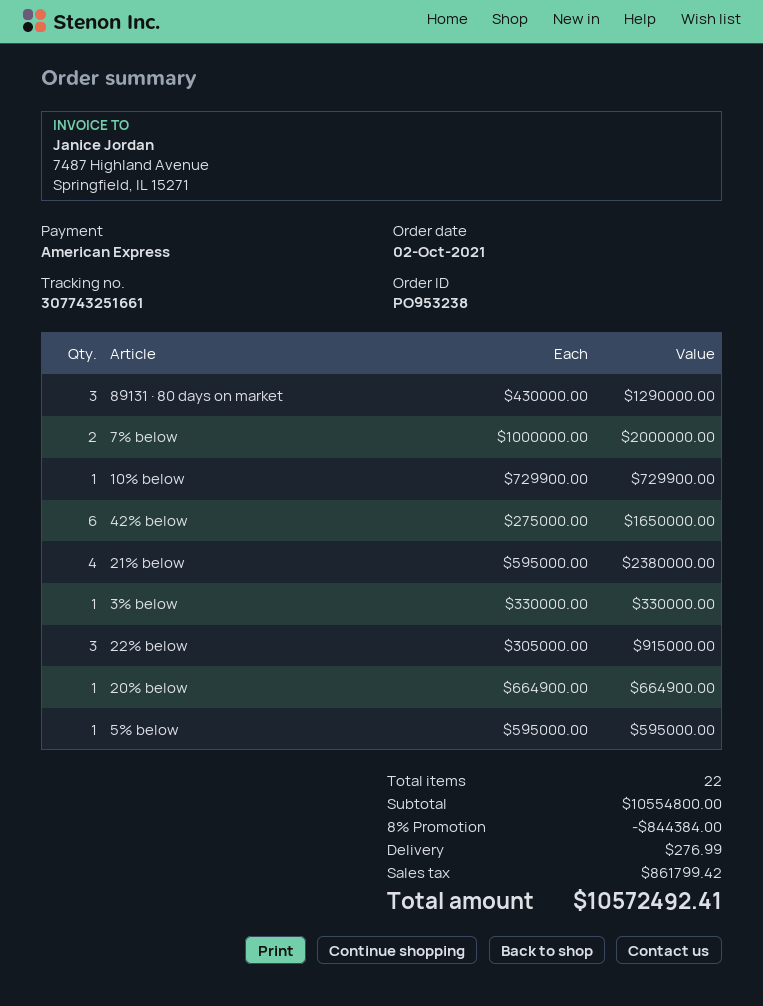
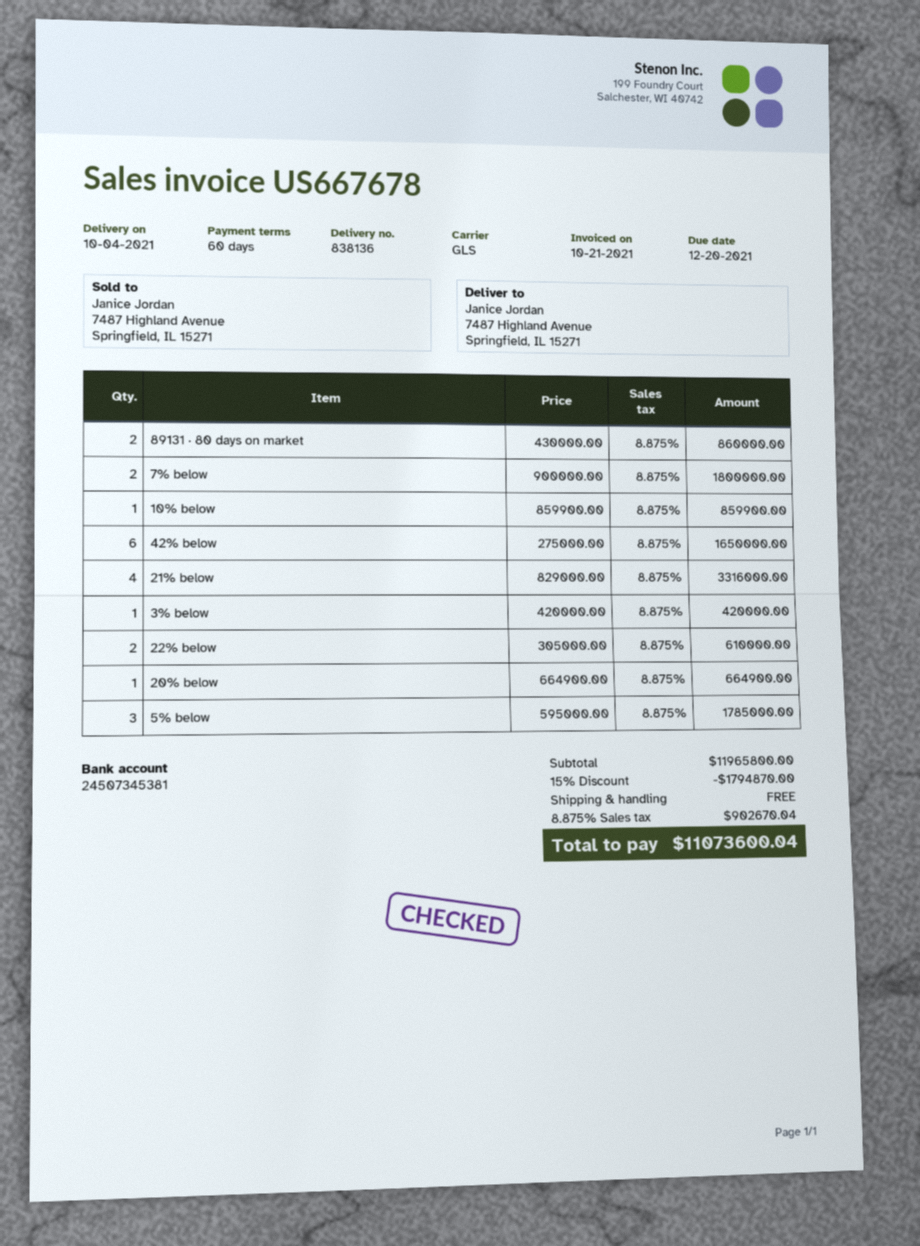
89131 · 80 days on market: 3 x 430000.00 = 1290000.00 -> 2 x 430000.00 = 860000.00
7% below: 2 x 1000000.00 = 2000000.00 -> 2 x 900000.00 = 1800000.00
10% below: 1 x 729900.00 = 729900.00 -> 1 x 859900.00 = 859900.00
21% below: 4 x 595000.00 = 2380000.00 -> 4 x 829000.00 = 3316000.00
3% below: 1 x 330000.00 = 330000.00 -> 1 x 420000.00 = 420000.00
22% below: 3 x 305000.00 = 915000.00 -> 2 x 305000.00 = 610000.00
5% below: 1 x 595000.00 = 595000.00 -> 3 x 595000.00 = 1785000.00
subtotal: 10554800.00 -> 11965800.00
discount: 8% = 844384.00 -> 15% = 1794870.00
shipping: 276.99 -> 0.00
tax: 861799.42 -> 902670.04
total: 10572492.41 -> 11073600.04

